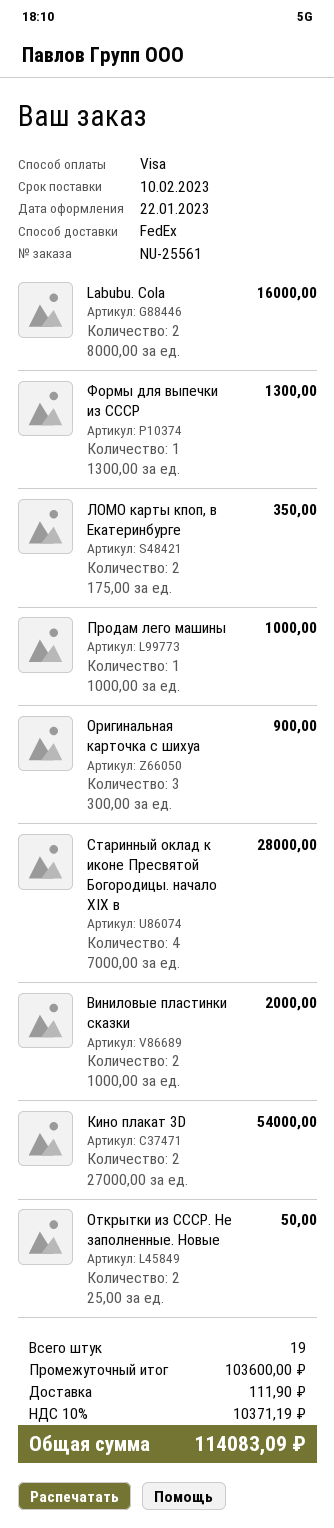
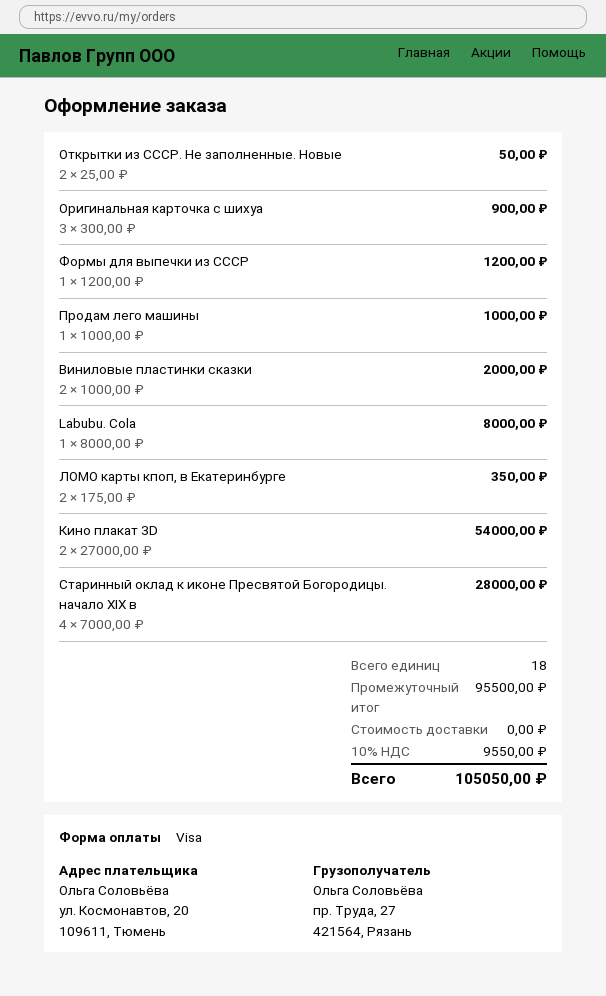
Labubu. Cola: 2 x 8000.00 = 16000.00 -> 1 x 8000.00 = 8000.00
Формы для выпечки из СССР: 1 x 1300.00 = 1300.00 -> 1 x 1200.00 = 1200.00
total quantity: 19 -> 18
subtotal: 103600.00 -> 95500.00
shipping: 111.90 -> 0.00
tax: 10% = 10371.19 -> 10% = 9550.00
total: 114083.09 -> 105050.00

